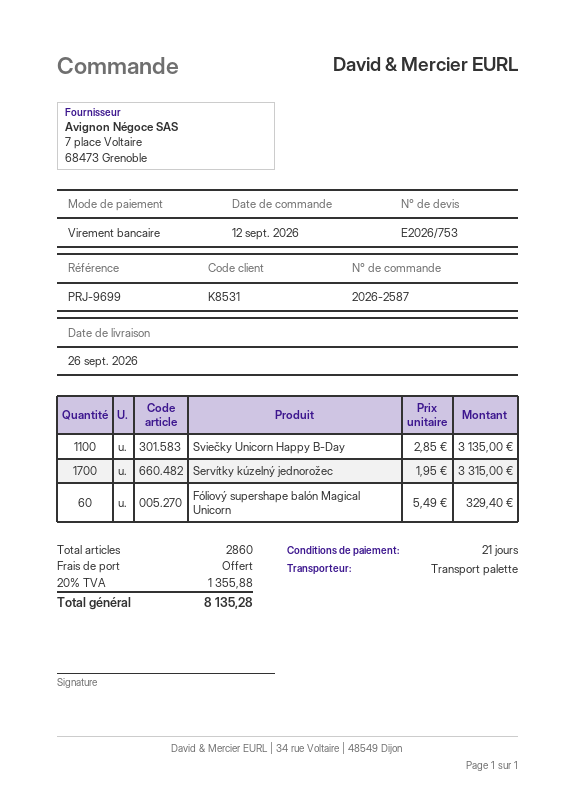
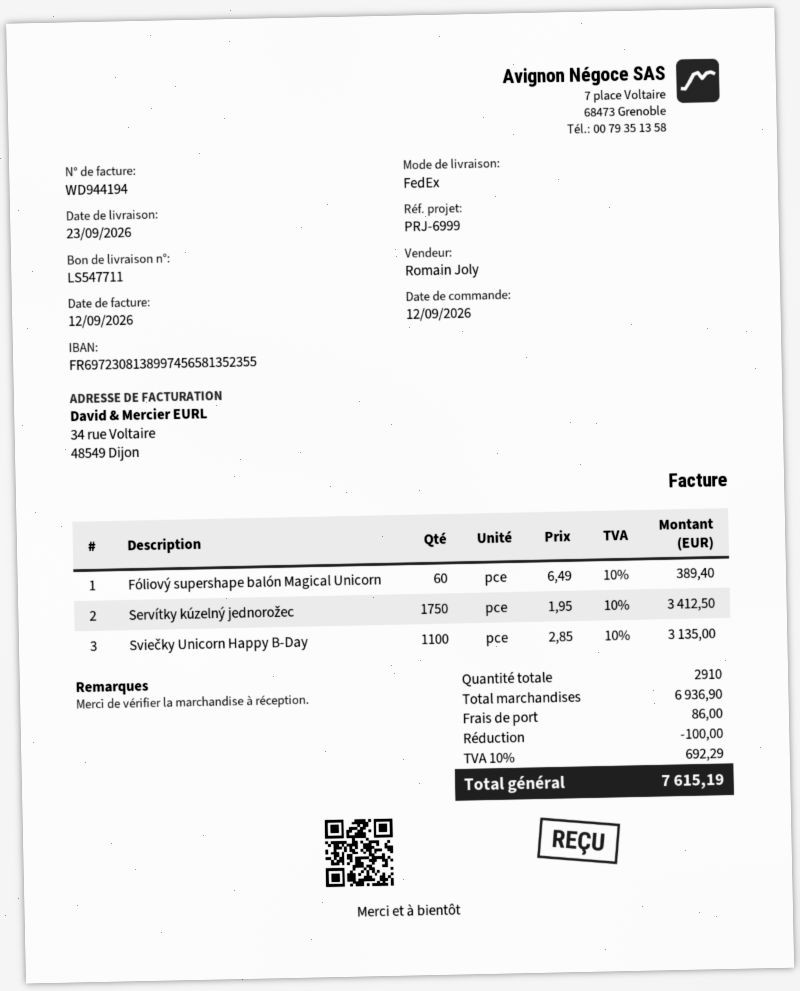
delivery date: 2026-09-26 -> 2026-09-23
reference: PRJ-9699 -> PRJ-6999
shipping method: pallet freight -> FedEx
Servítky kúzelný jednorožec: 1700 x 1.95 = 3315.00 -> 1750 x 1.95 = 3412.50
Fóliový supershape balón Magical Unicorn: 60 x 5.49 = 329.40 -> 60 x 6.49 = 389.40
total quantity: 2860 -> 2910
discount: none -> 100.00
shipping: 0.00 -> 86.00
tax: 20% = 1355.88 -> 10% = 692.29
total: 8135.28 -> 7615.19

